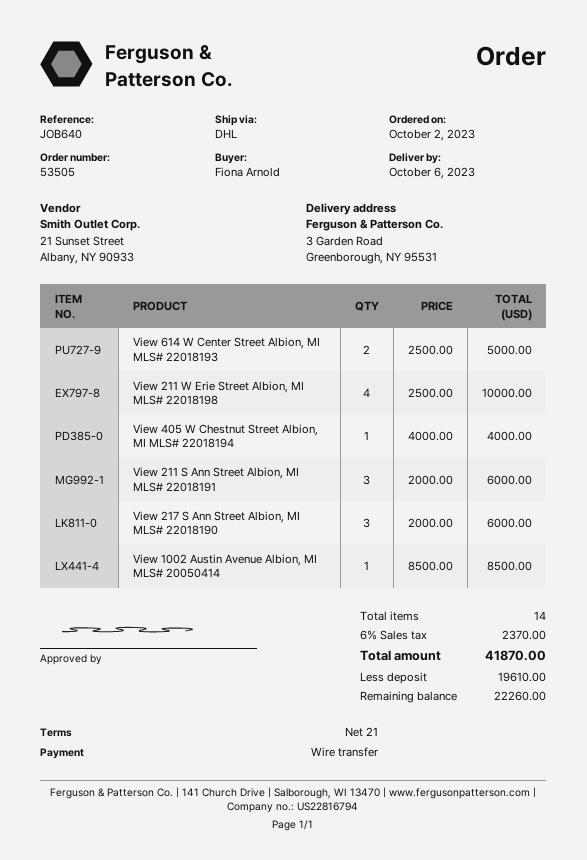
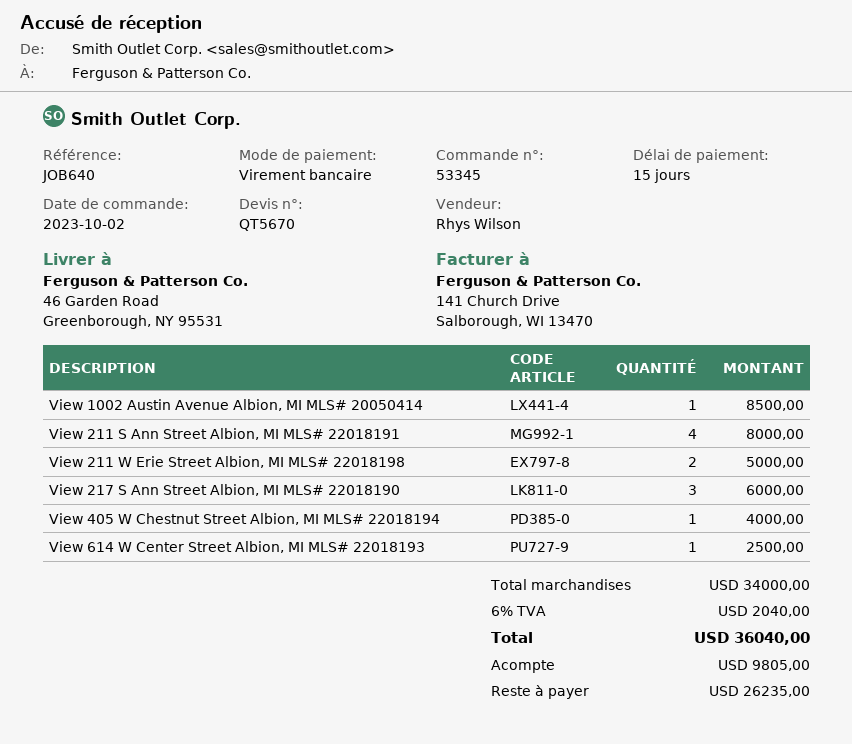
order number: 53505 -> 53345
payment terms: 21 days -> 15 days
ship to: 3 Garden Road, Greenborough, NY 95531 -> 46 Garden Road, Greenborough, NY 95531
View 614 W Center Street Albion, MI MLS# 22018193: 2 for 5000.00 -> 1 for 2500.00
View 211 W Erie Street Albion, MI MLS# 22018198: 4 for 10000.00 -> 2 for 5000.00
View 211 S Ann Street Albion, MI MLS# 22018191: 3 for 6000.00 -> 4 for 8000.00
tax: 6% = 2370.00 -> 6% = 2040.00
total: 41870.00 -> 36040.00
deposit: 19610.00 -> 9805.00
balance: 22260.00 -> 26235.00

